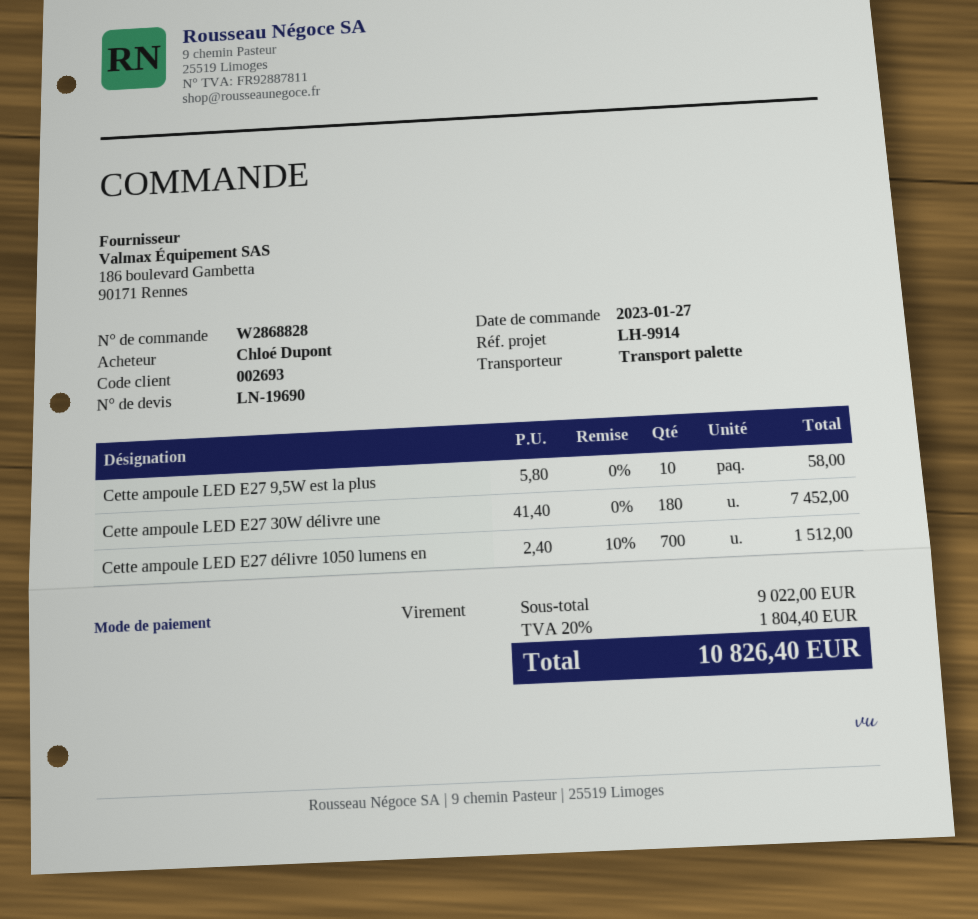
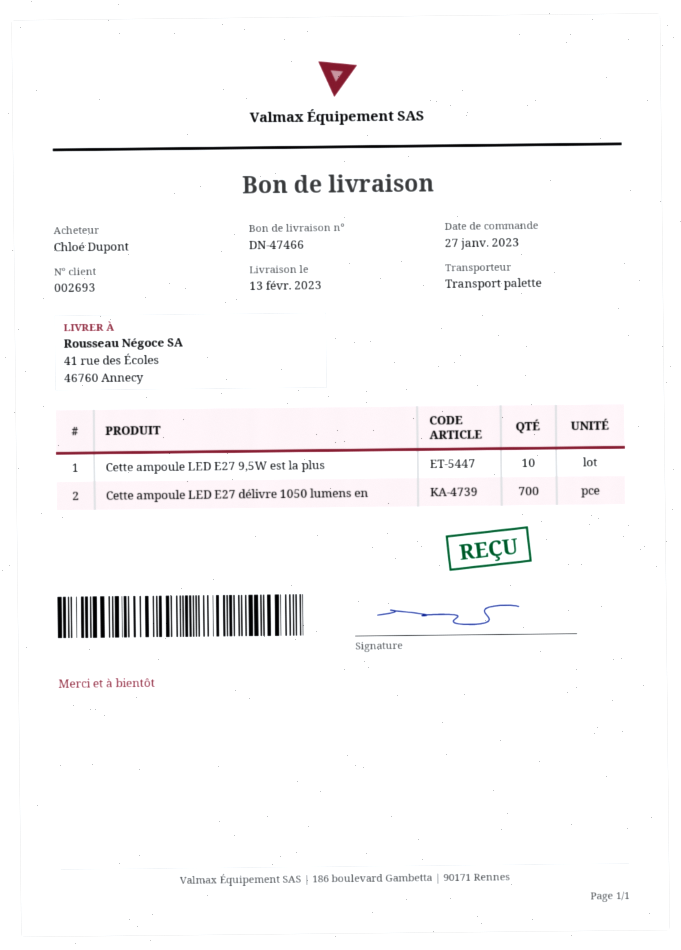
Cette ampoule LED E27 30W délivre une: 180 -> none

